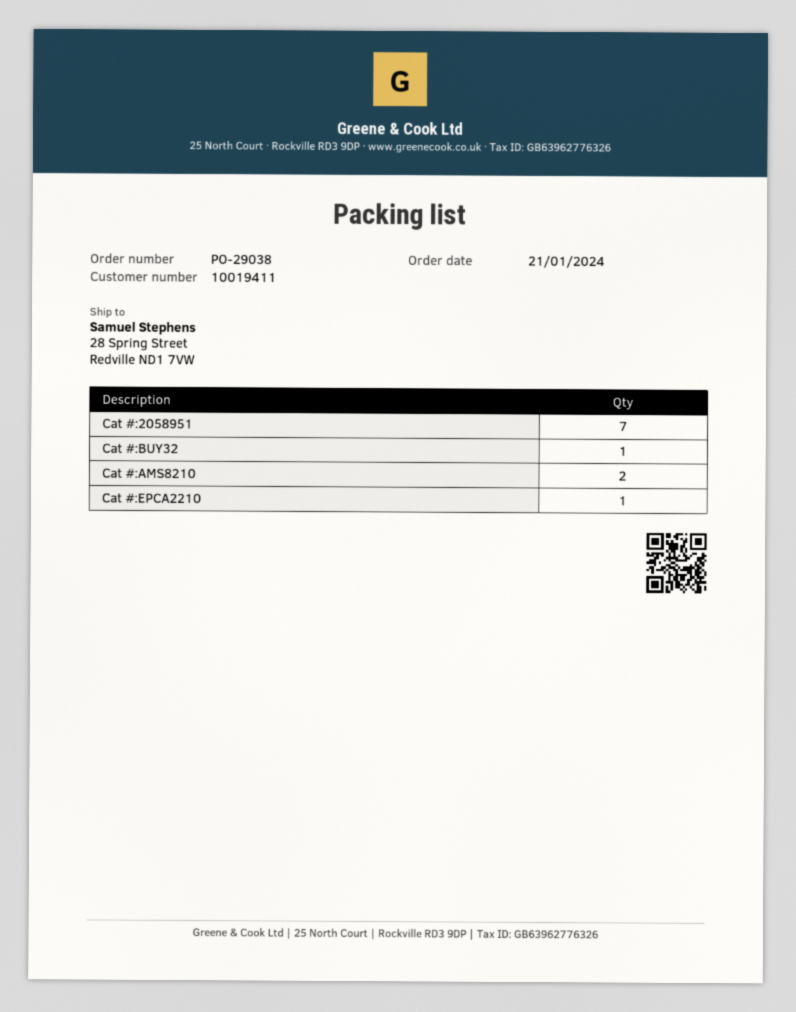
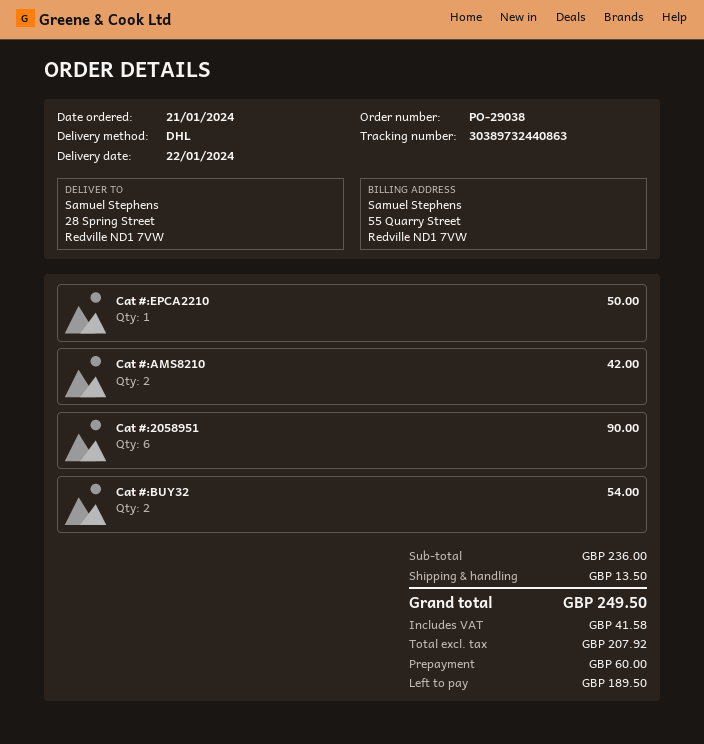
Cat #:2058951: 7 -> 6
Cat #:BUY32: 1 -> 2

